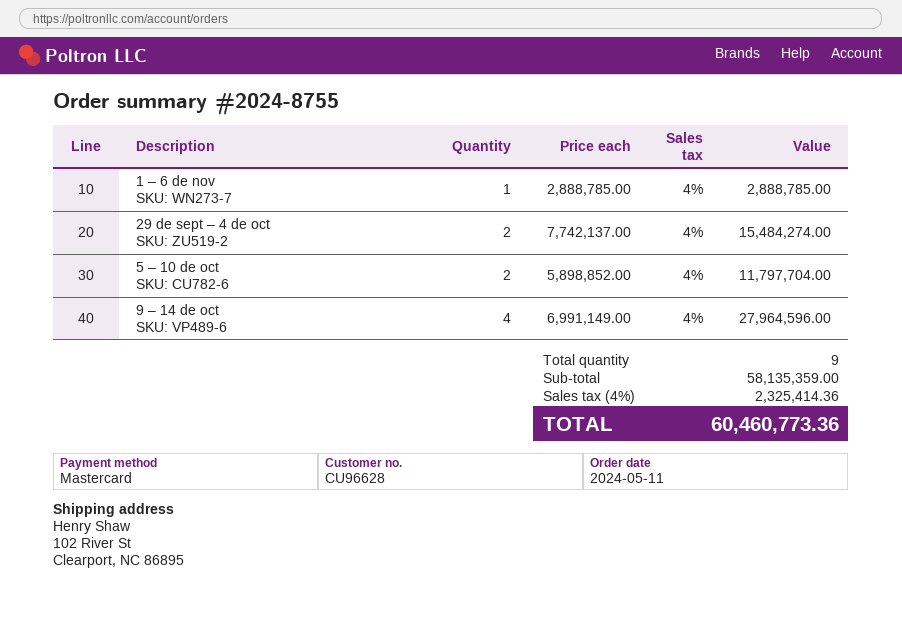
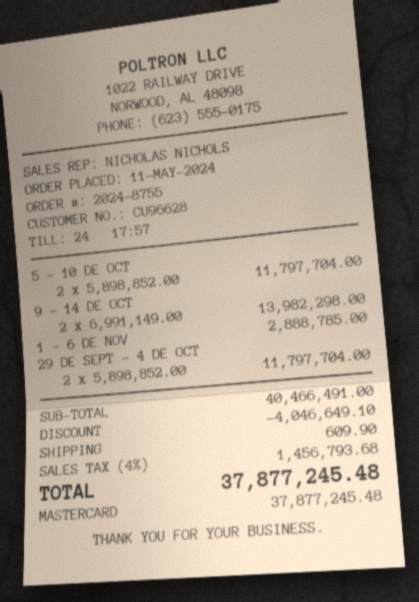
29 de sept – 4 de oct: 2 x 7742137.00 = 15484274.00 -> 2 x 5898852.00 = 11797704.00
9 – 14 de oct: 4 x 6991149.00 = 27964596.00 -> 2 x 6991149.00 = 13982298.00
subtotal: 58135359.00 -> 40466491.00
discount: none -> 4046649.10
shipping: none -> 609.90
tax: 4% = 2325414.36 -> 4% = 1456793.68
total: 60460773.36 -> 37877245.48

